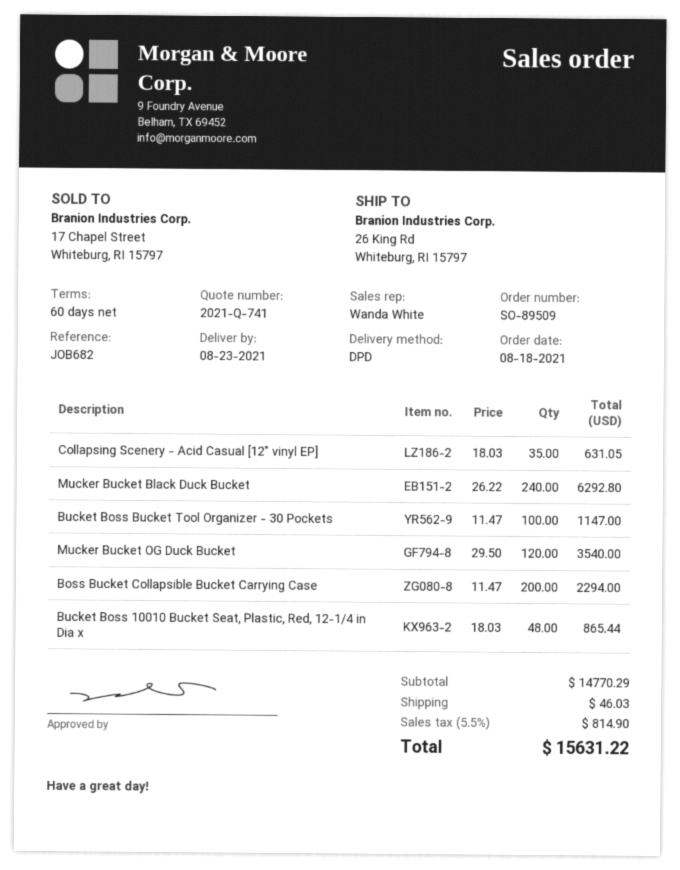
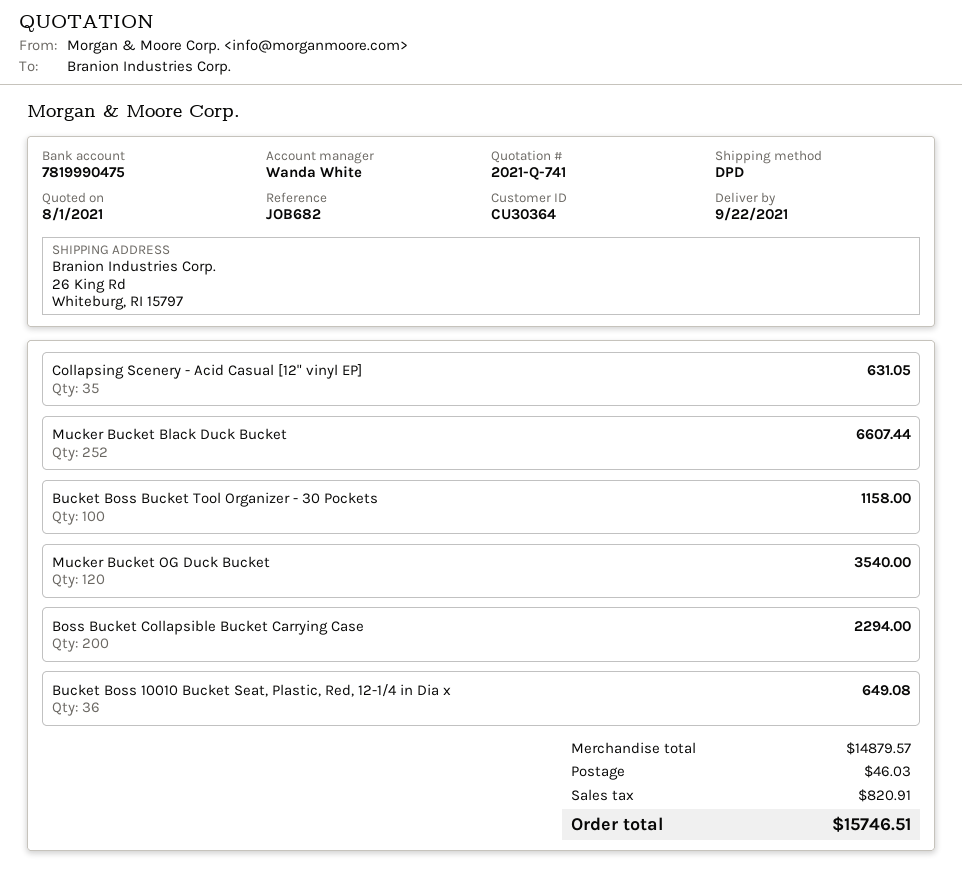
delivery date: 2021-08-23 -> 2021-09-22
Mucker Bucket Black Duck Bucket: 240 for 6292.80 -> 252 for 6607.44
Bucket Boss Bucket Tool Organizer - 30 Pockets: 100 for 1147.00 -> 100 for 1158.00
Bucket Boss 10010 Bucket Seat, Plastic, Red, 12-1/4 in Dia x: 48 for 865.44 -> 36 for 649.08
subtotal: 14770.29 -> 14879.57
tax: 814.90 -> 820.91
total: 15631.22 -> 15746.51

